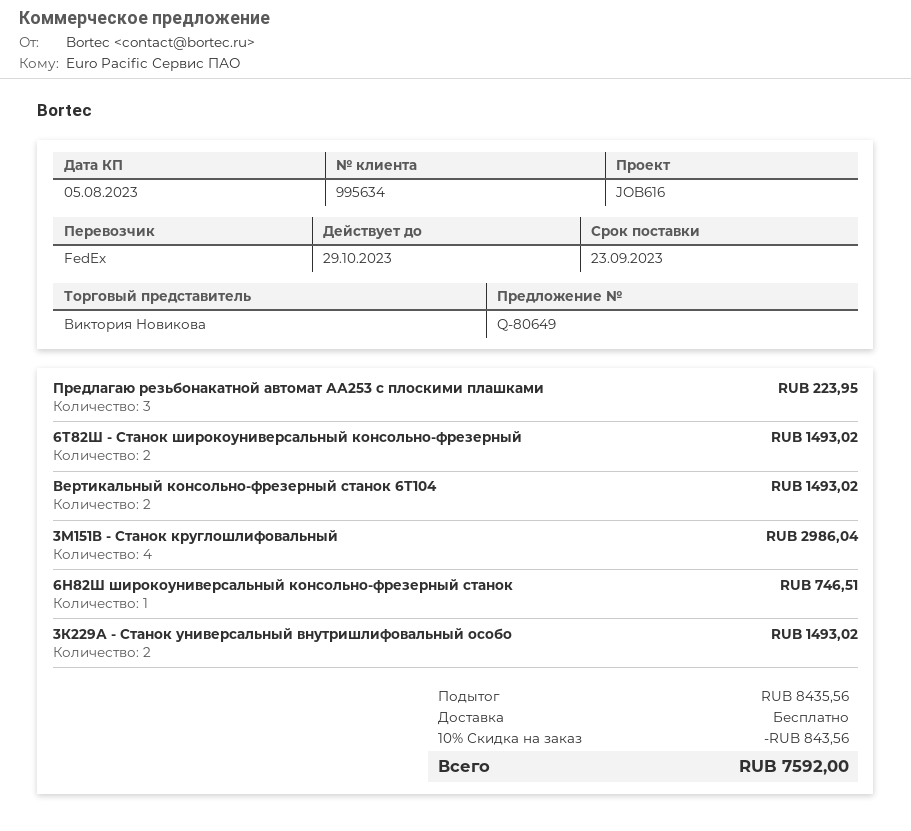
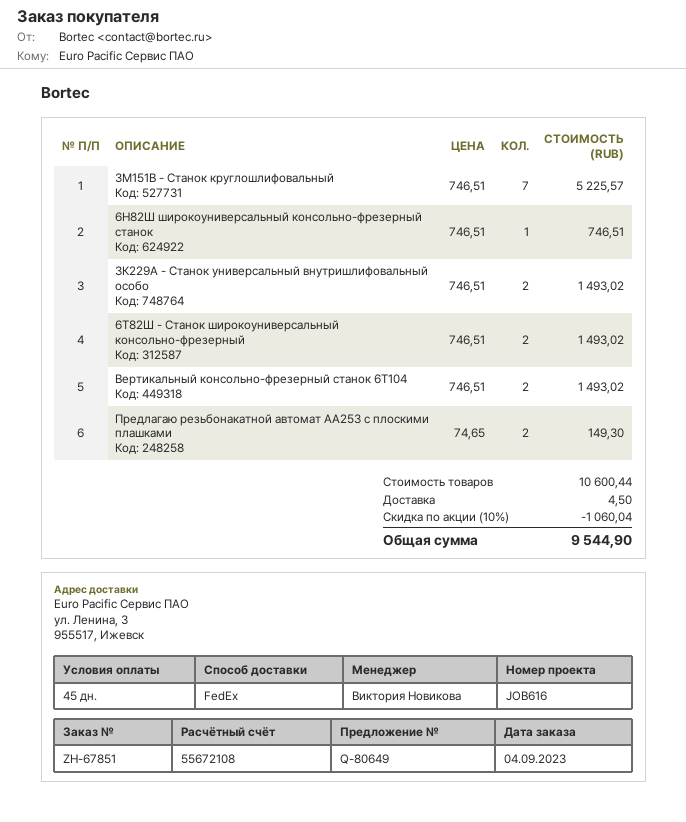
Предлагаю резьбонакатной автомат АА253 с плоскими плашками: 3 for 223.95 -> 2 for 149.30
3М151В - Станок круглошлифовальный: 4 for 2986.04 -> 7 for 5225.57
subtotal: 8435.56 -> 10600.44
discount: 10% = 843.56 -> 10% = 1060.04
shipping: 0.00 -> 4.50
total: 7592.00 -> 9544.90

